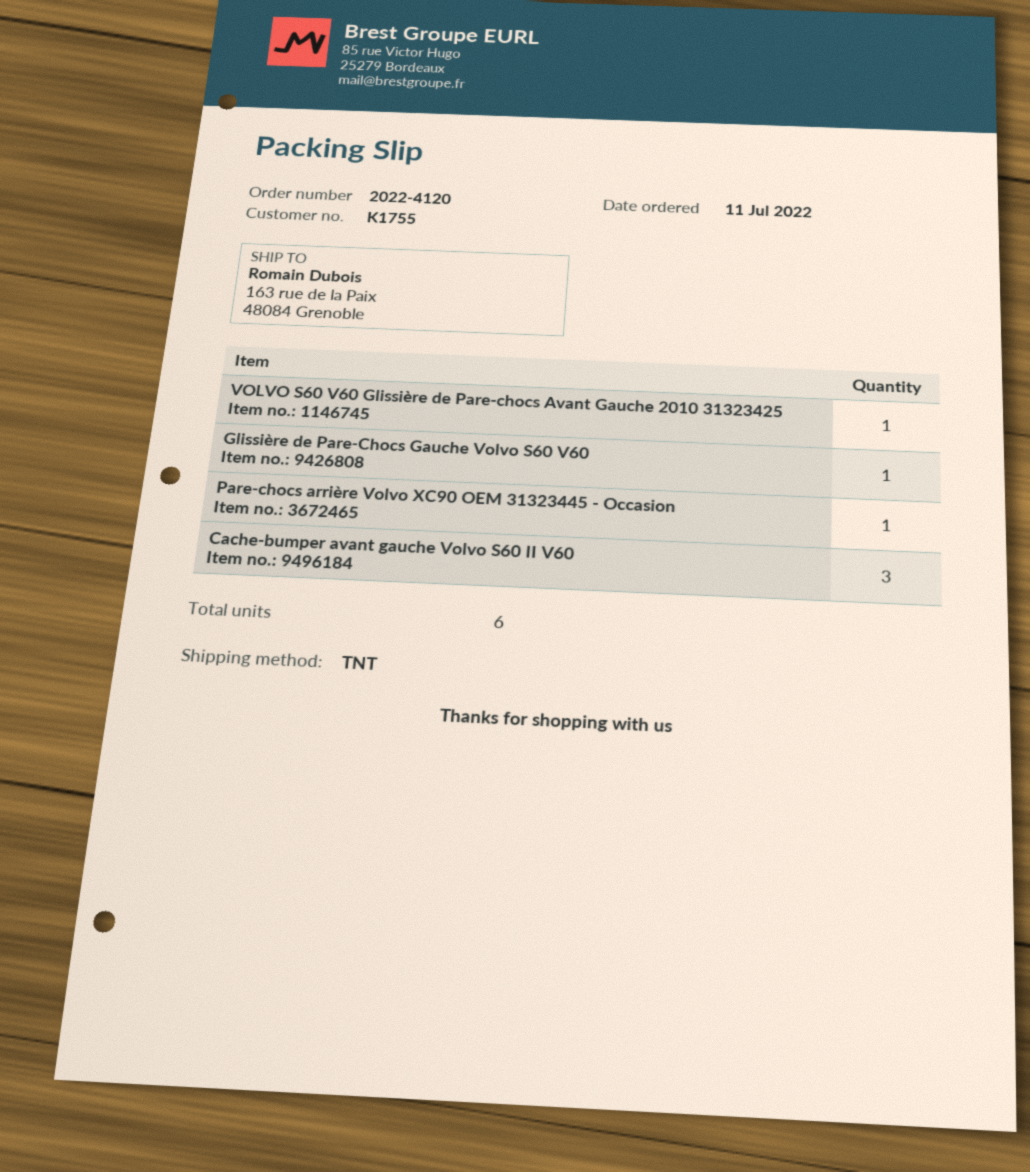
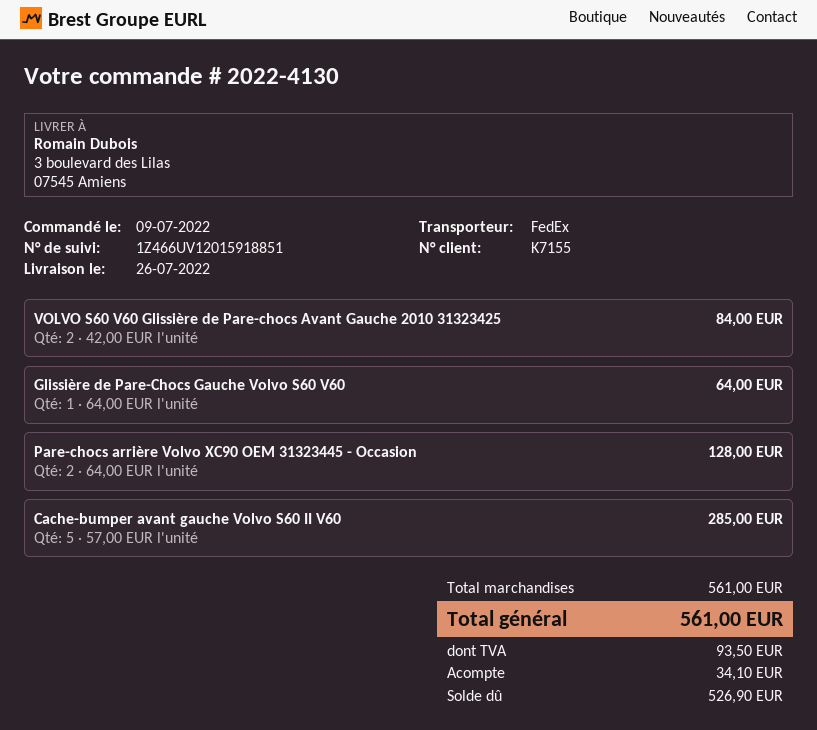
order number: 2022-4120 -> 2022-4130
order date: 2022-07-11 -> 2022-07-09
customer number: K1755 -> K7155
shipping method: TNT -> FedEx
ship to: 163 rue de la Paix, 48084 Grenoble -> 3 boulevard des Lilas, 07545 Amiens
VOLVO S60 V60 Glissière de Pare-chocs Avant Gauche 2010 31323425: 1 -> 2
Pare-chocs arrière Volvo XC90 OEM 31323445 - Occasion: 1 -> 2
Cache-bumper avant gauche Volvo S60 II V60: 3 -> 5

